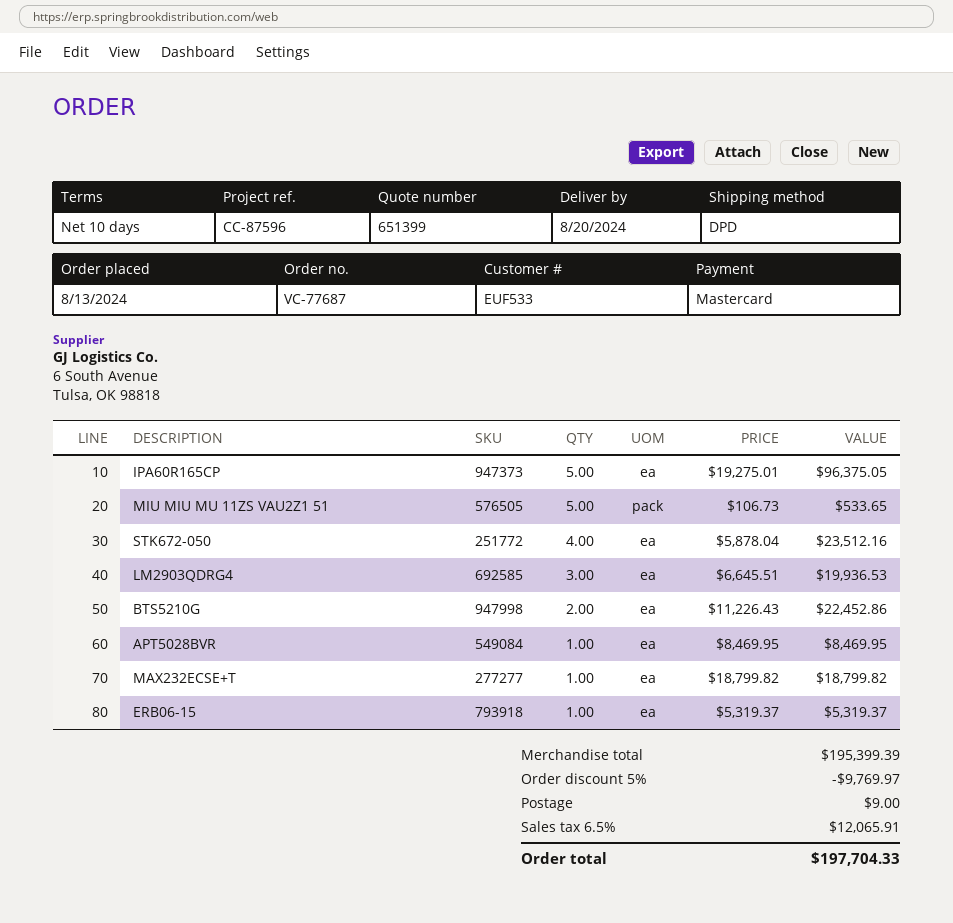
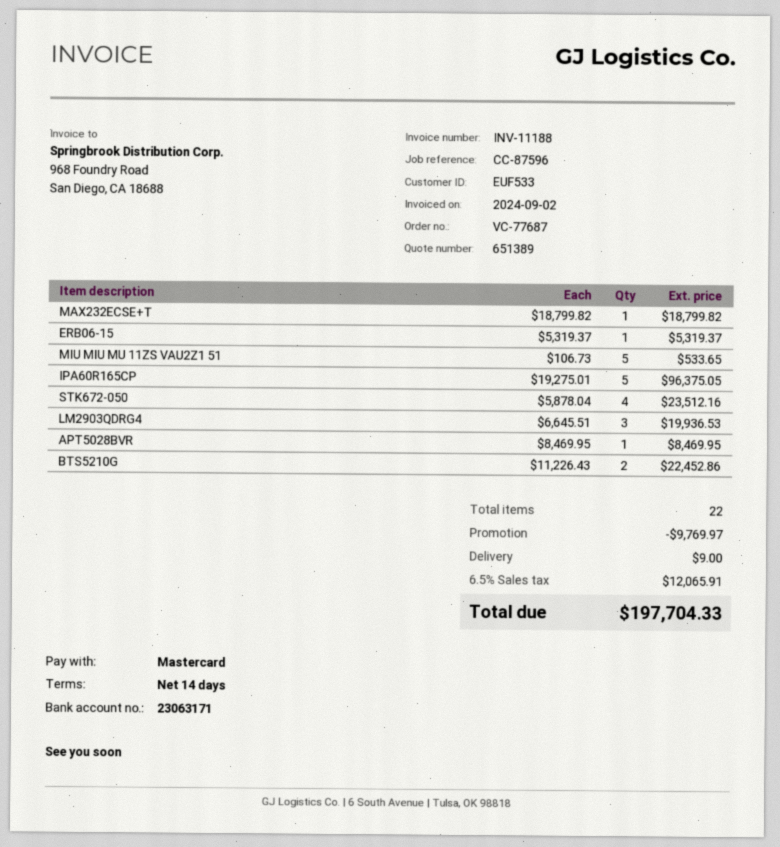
quote number: 651399 -> 651389
payment terms: 10 days -> 14 days

